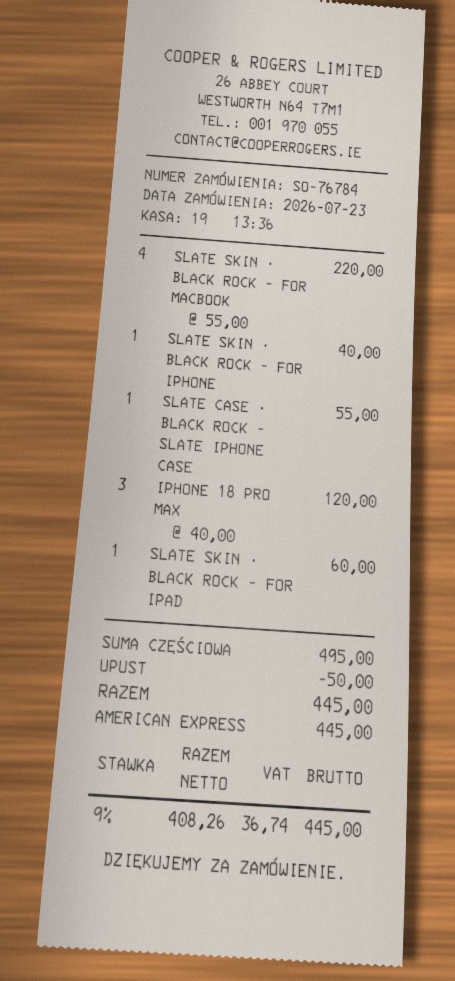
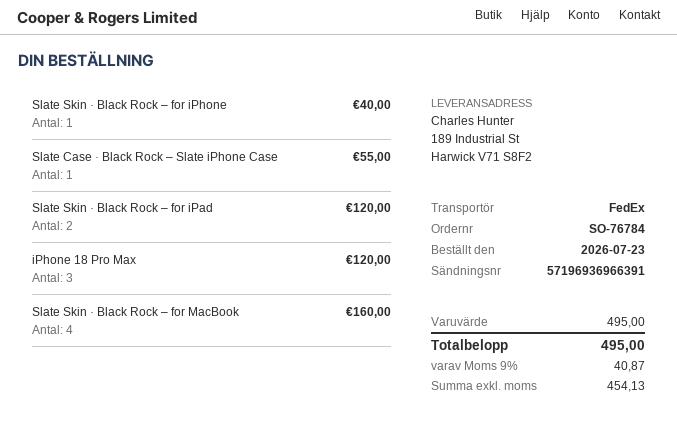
SLATE SKIN · BLACK ROCK – FOR MACBOOK: 4 for 220.00 -> 4 for 160.00
SLATE SKIN · BLACK ROCK – FOR IPAD: 1 for 60.00 -> 2 for 120.00
discount: 50.00 -> none
net: 408.26 -> 454.13
tax: 9% = 36.74 -> 9% = 40.87
total: 445.00 -> 495.00

